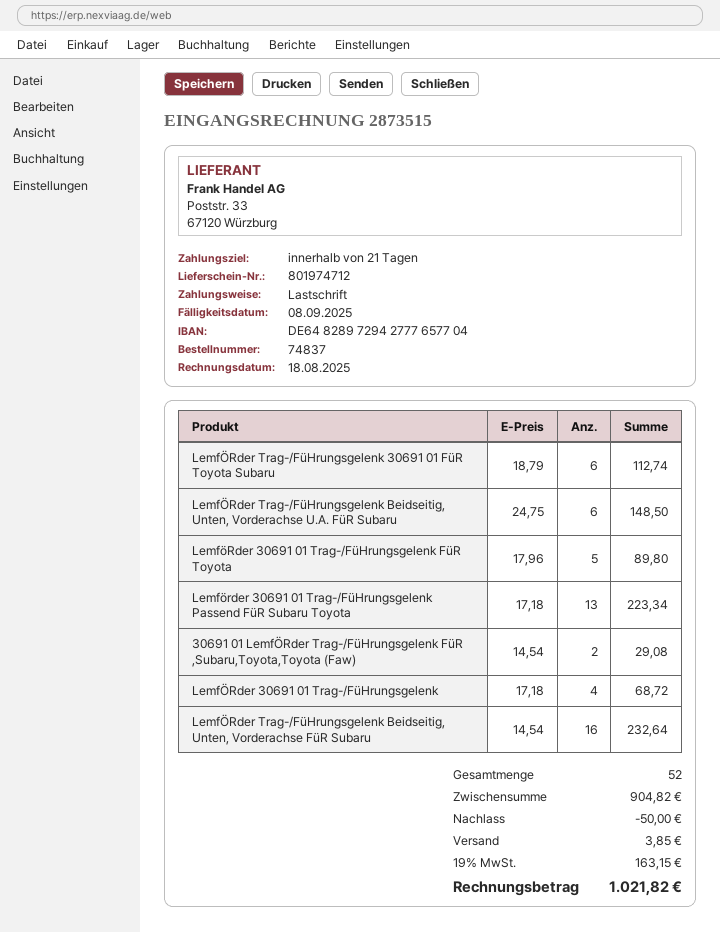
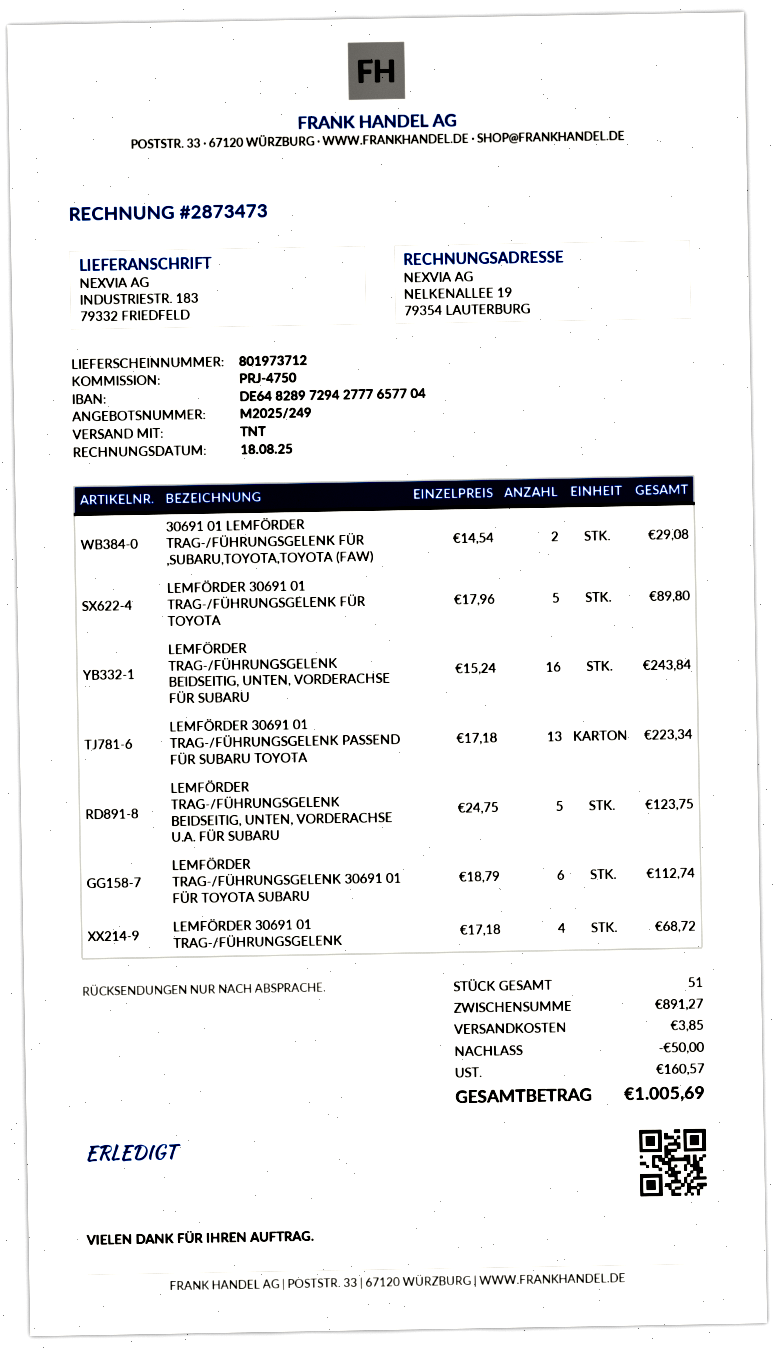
delivery note number: 801974712 -> 801973712
invoice number: 2873515 -> 2873473
LemfÖRder Trag-/FüHrungsgelenk Beidseitig, Unten, Vorderachse U.A. FüR Subaru: 6 x 24.75 = 148.50 -> 5 x 24.75 = 123.75
LemfÖRder Trag-/FüHrungsgelenk Beidseitig, Unten, Vorderachse FüR Subaru: 16 x 14.54 = 232.64 -> 16 x 15.24 = 243.84
total quantity: 52 -> 51
subtotal: 904.82 -> 891.27
tax: 163.15 -> 160.57
total: 1021.82 -> 1005.69

